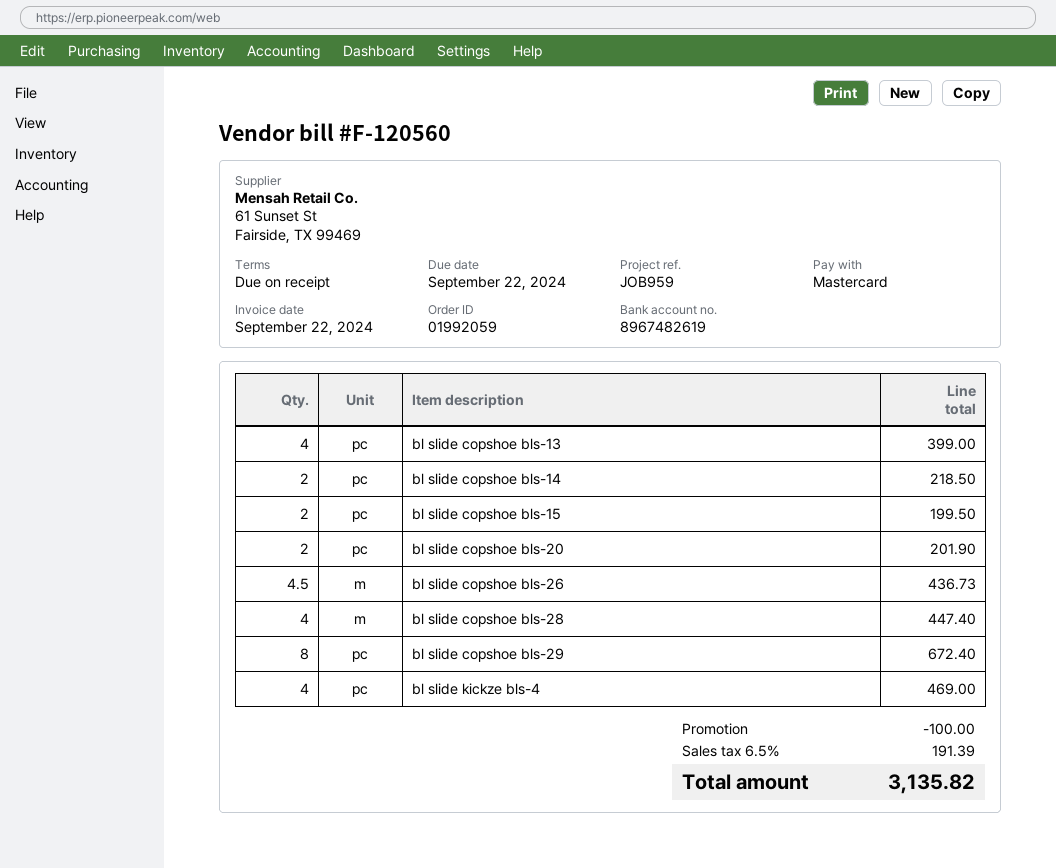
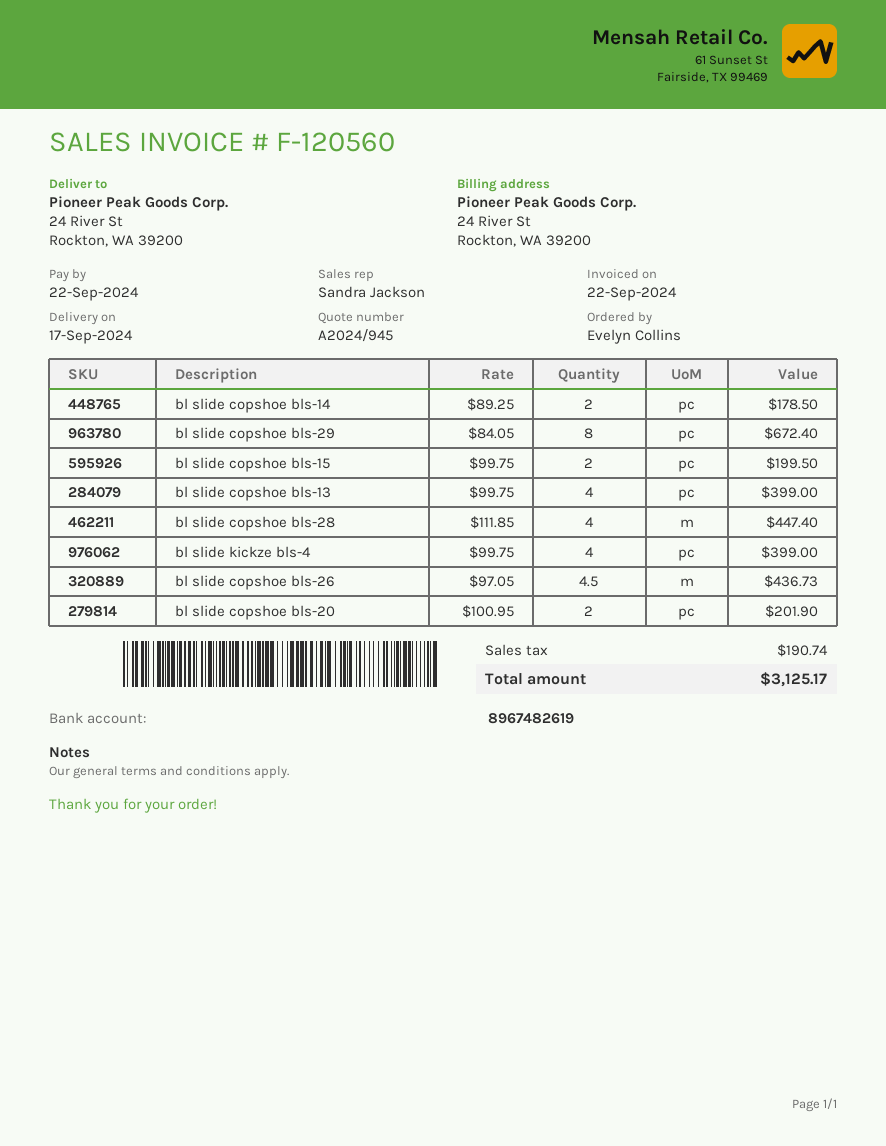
bl slide copshoe bls-14: 2 for 218.50 -> 2 for 178.50
bl slide kickze bls-4: 4 for 469.00 -> 4 for 399.00
discount: 100.00 -> none
tax: 191.39 -> 190.74
total: 3135.82 -> 3125.17

